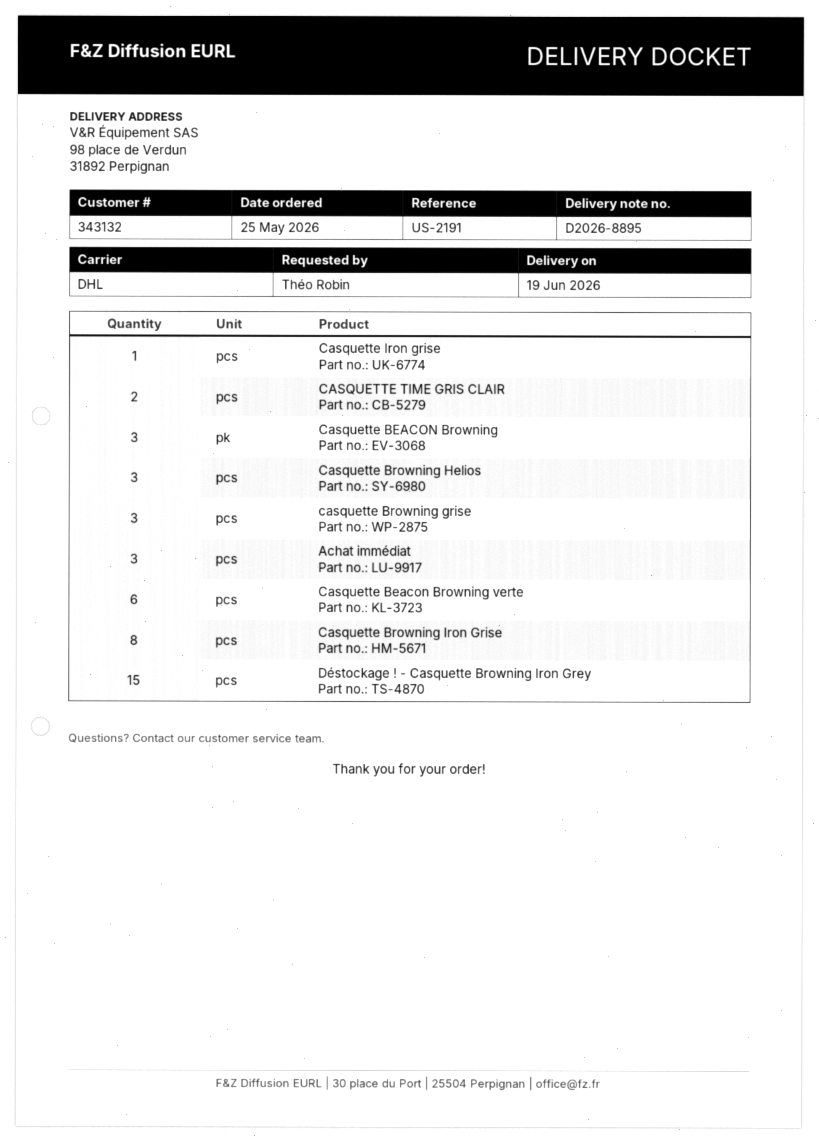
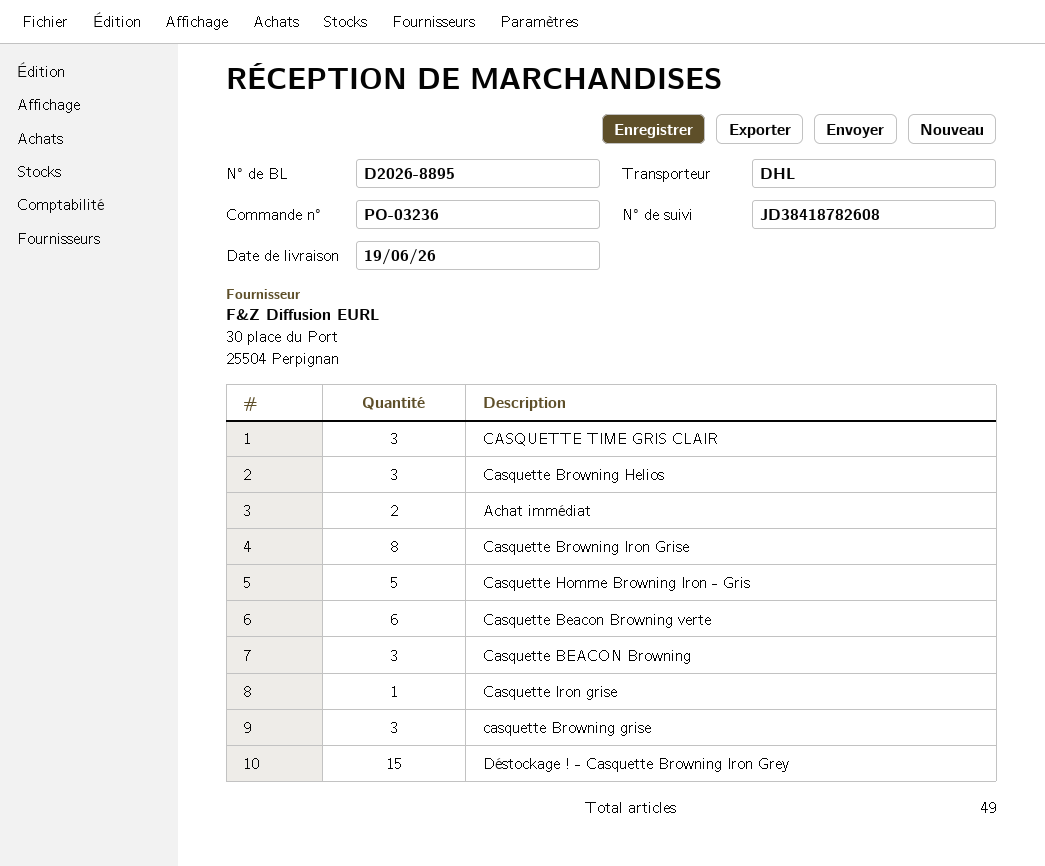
CASQUETTE TIME GRIS CLAIR: 2 -> 3
Achat immédiat: 3 -> 2
Casquette Homme Browning Iron - Gris: none -> 5

